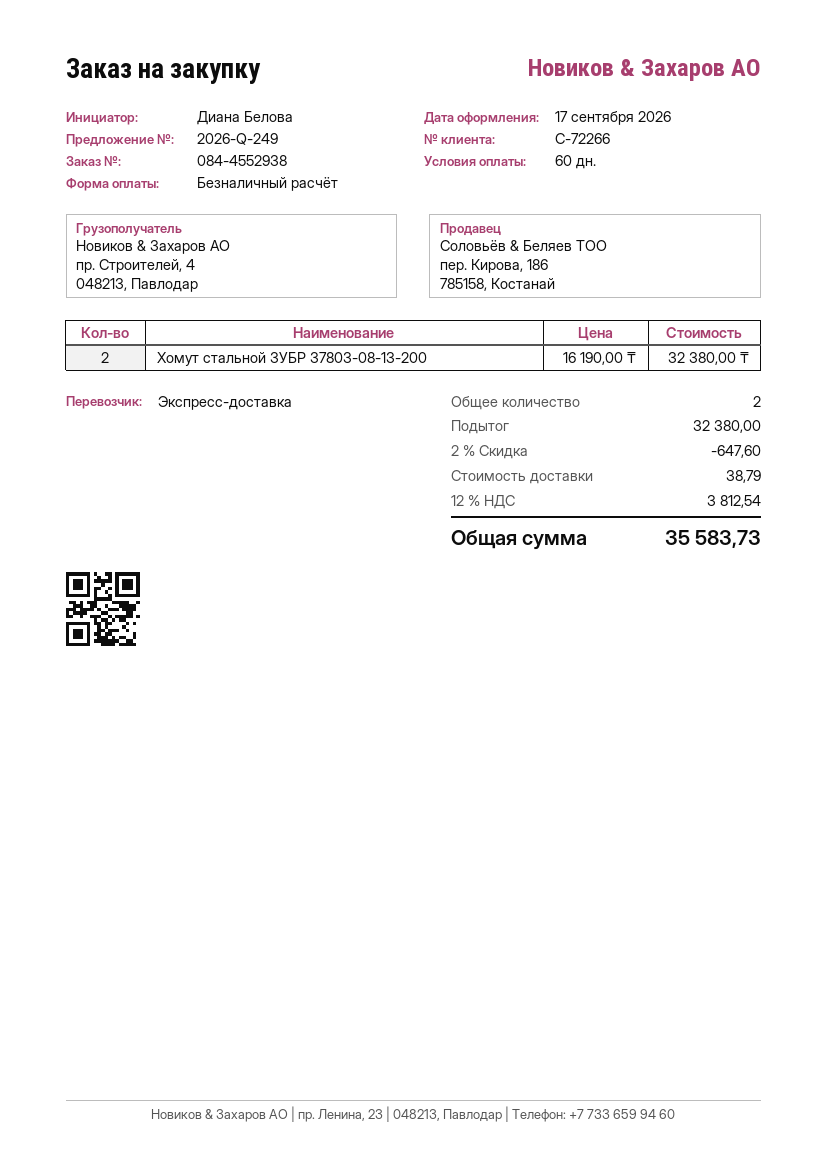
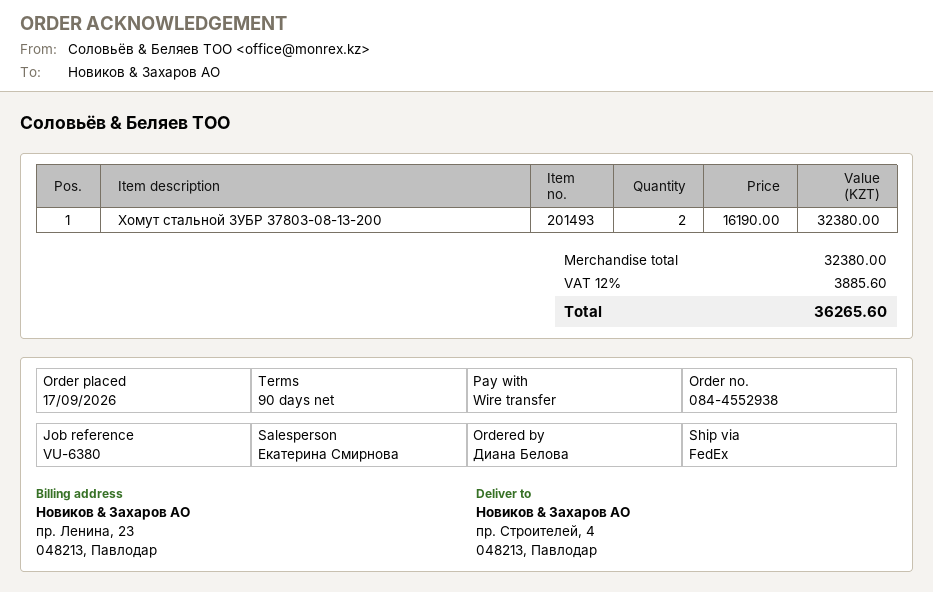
payment terms: 60 days -> 90 days
shipping method: express -> FedEx
discount: 2% = 647.60 -> none
shipping: 38.79 -> none
tax: 12% = 3812.54 -> 12% = 3885.60
total: 35583.73 -> 36265.60

